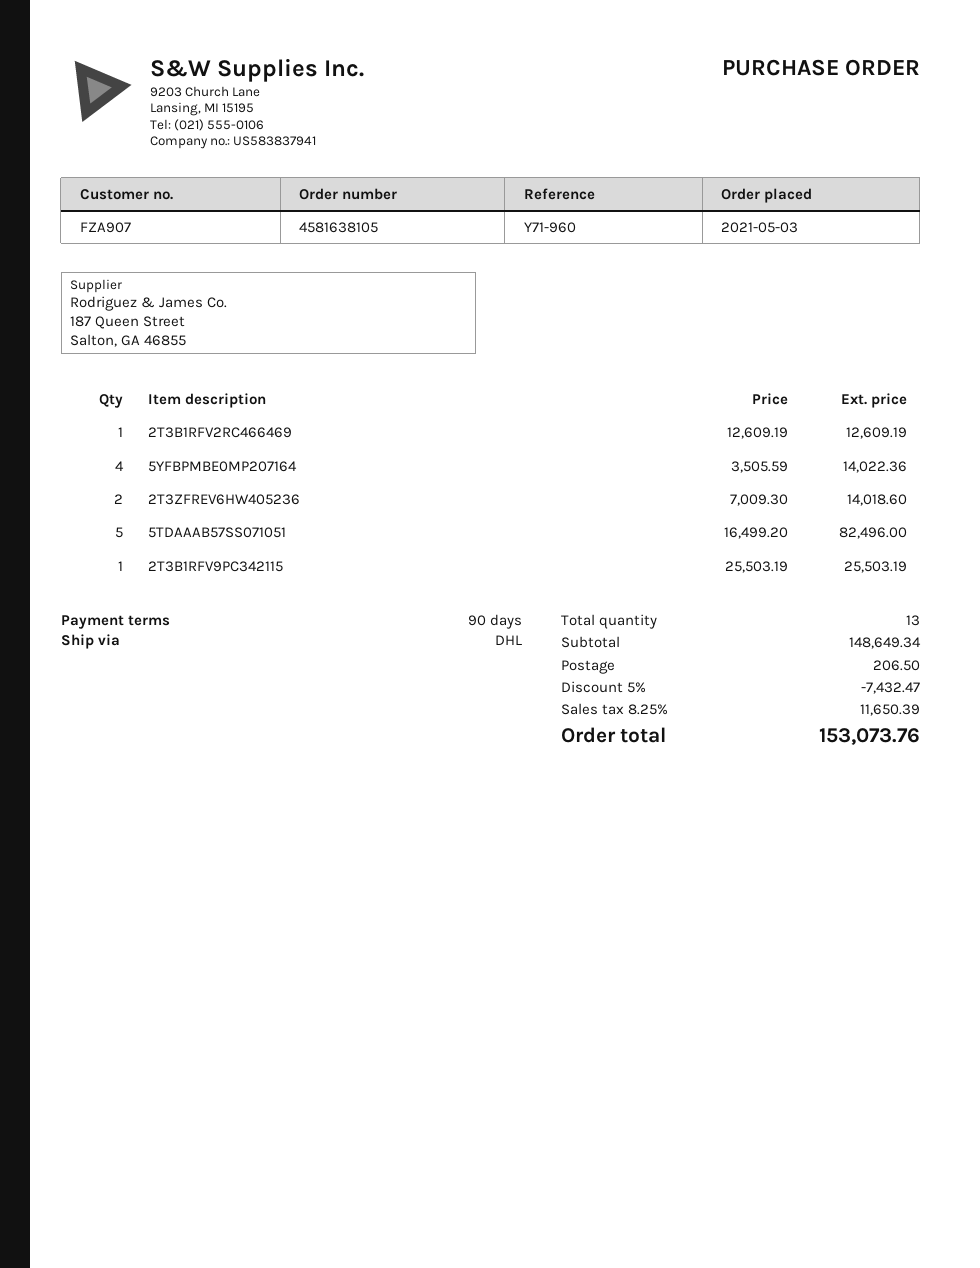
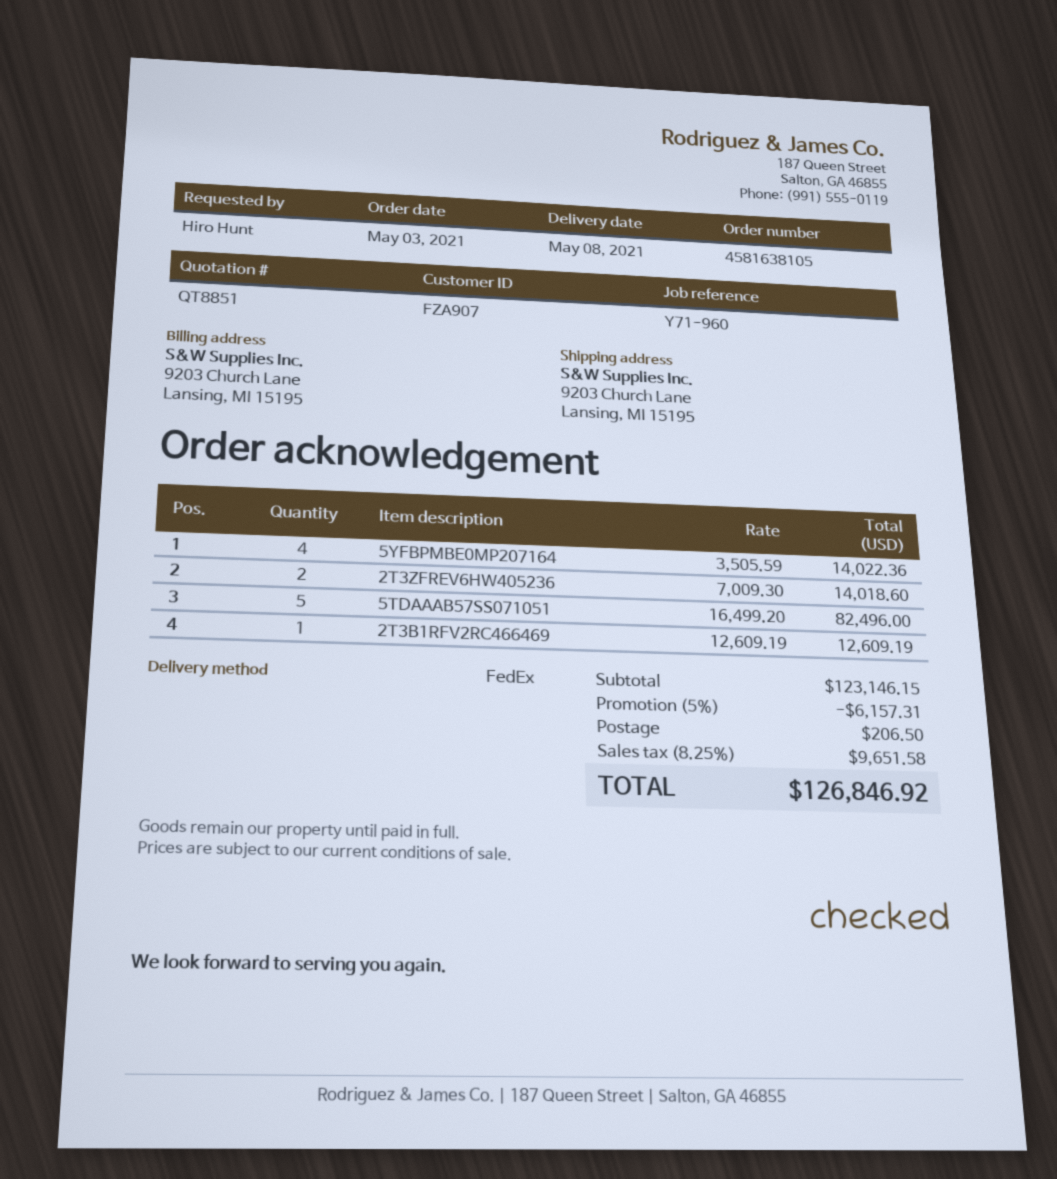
shipping method: DHL -> FedEx
2T3B1RFV9PC342115: 1 x 25503.19 = 25503.19 -> none
subtotal: 148649.34 -> 123146.15
discount: 5% = 7432.47 -> 5% = 6157.31
tax: 8.25% = 11650.39 -> 8.25% = 9651.58
total: 153073.76 -> 126846.92

